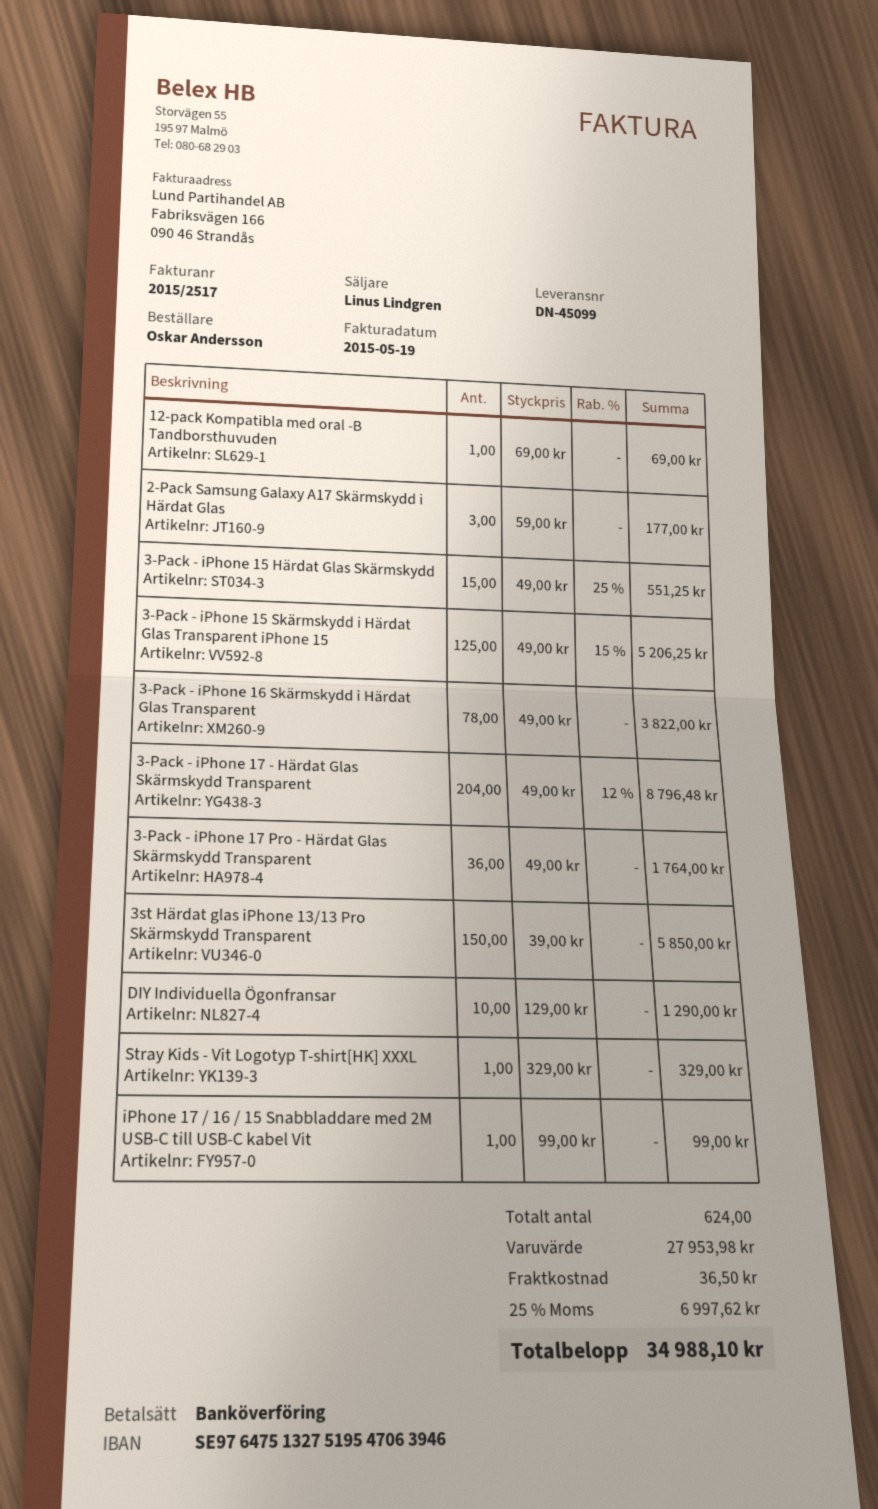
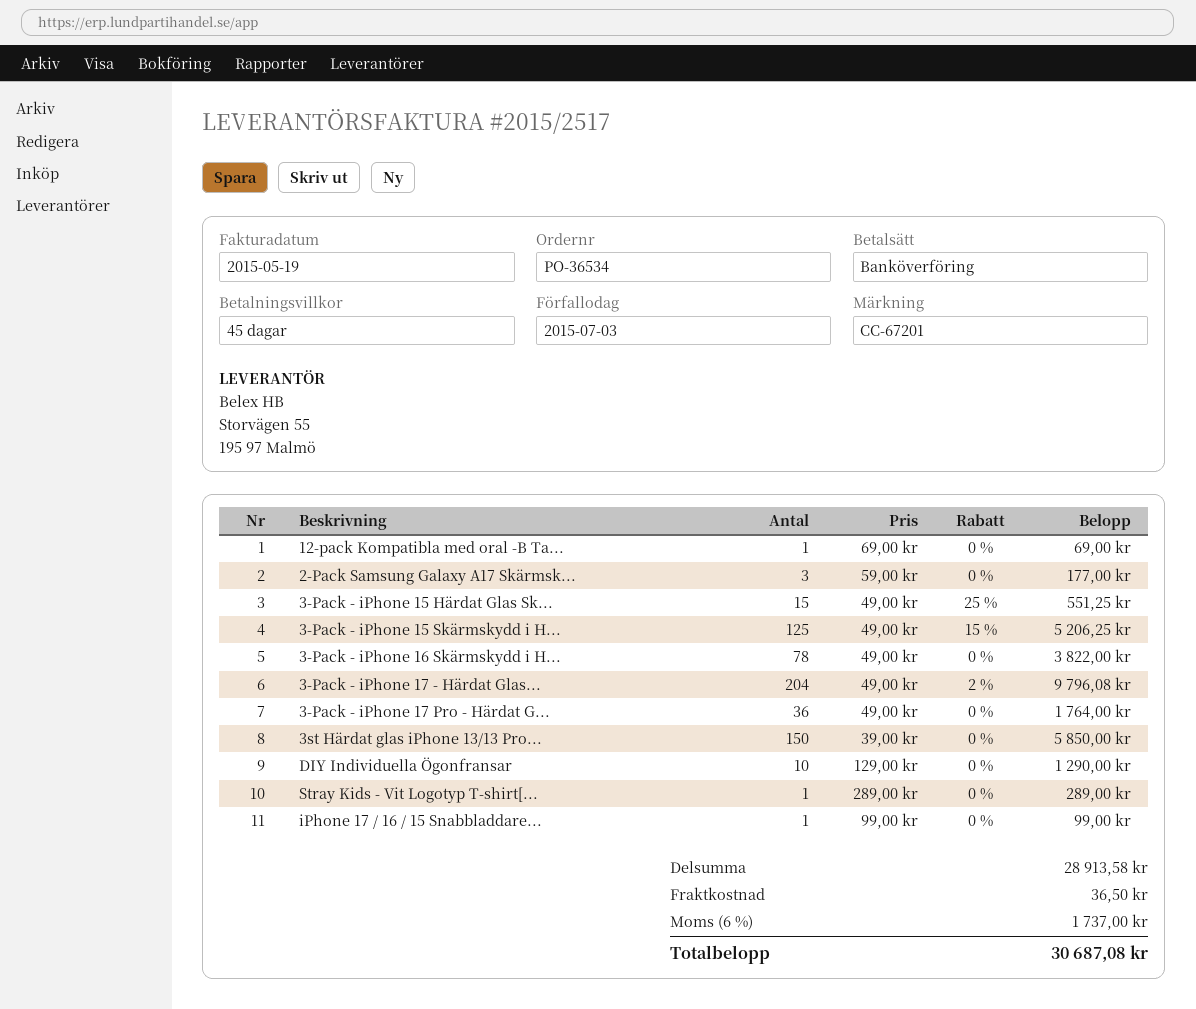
3-Pack - iPhone 17 - Härdat Glas Skärmskydd Transparent: 204 x 49.00 - 12% = 8796.48 -> 204 x 49.00 - 2% = 9796.08
Stray Kids - Vit Logotyp T-shirt[HK] XXXL: 1 x 329.00 = 329.00 -> 1 x 289.00 = 289.00
subtotal: 27953.98 -> 28913.58
tax: 25% = 6997.62 -> 6% = 1737.00
total: 34988.10 -> 30687.08

